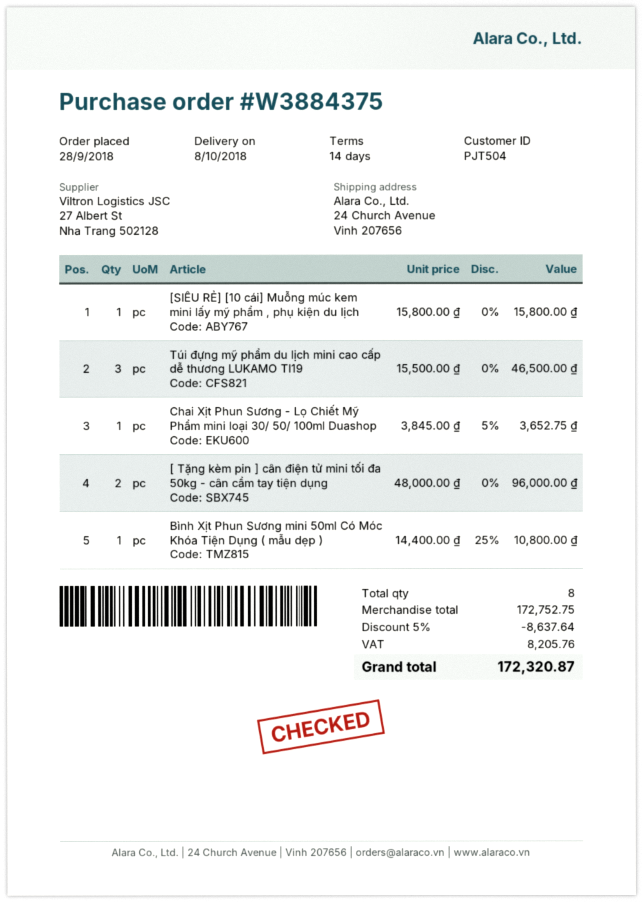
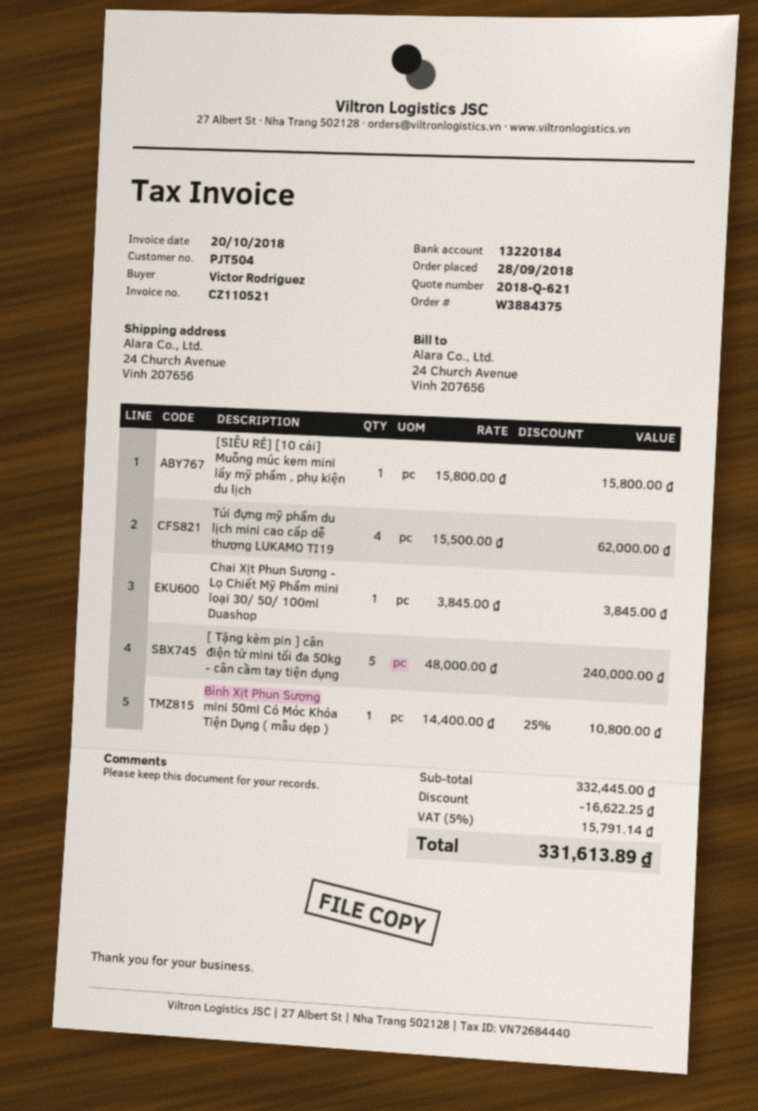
Túi đựng mỹ phẩm du lịch mini cao cấp dễ thương LUKAMO TI19: 3 x 15500.00 = 46500.00 -> 4 x 15500.00 = 62000.00
Chai Xịt Phun Sương - Lọ Chiết Mỹ Phẩm mini loại 30/ 50/ 100ml Duashop: 1 x 3845.00 - 5% = 3652.75 -> 1 x 3845.00 = 3845.00
[ Tặng kèm pin ] cân điện tử mini tối đa 50kg - cân cầm tay tiện dụng: 2 x 48000.00 = 96000.00 -> 5 x 48000.00 = 240000.00
subtotal: 172752.75 -> 332445.00
discount: 8637.64 -> 16622.25
tax: 8205.76 -> 15791.14
total: 172320.87 -> 331613.89

